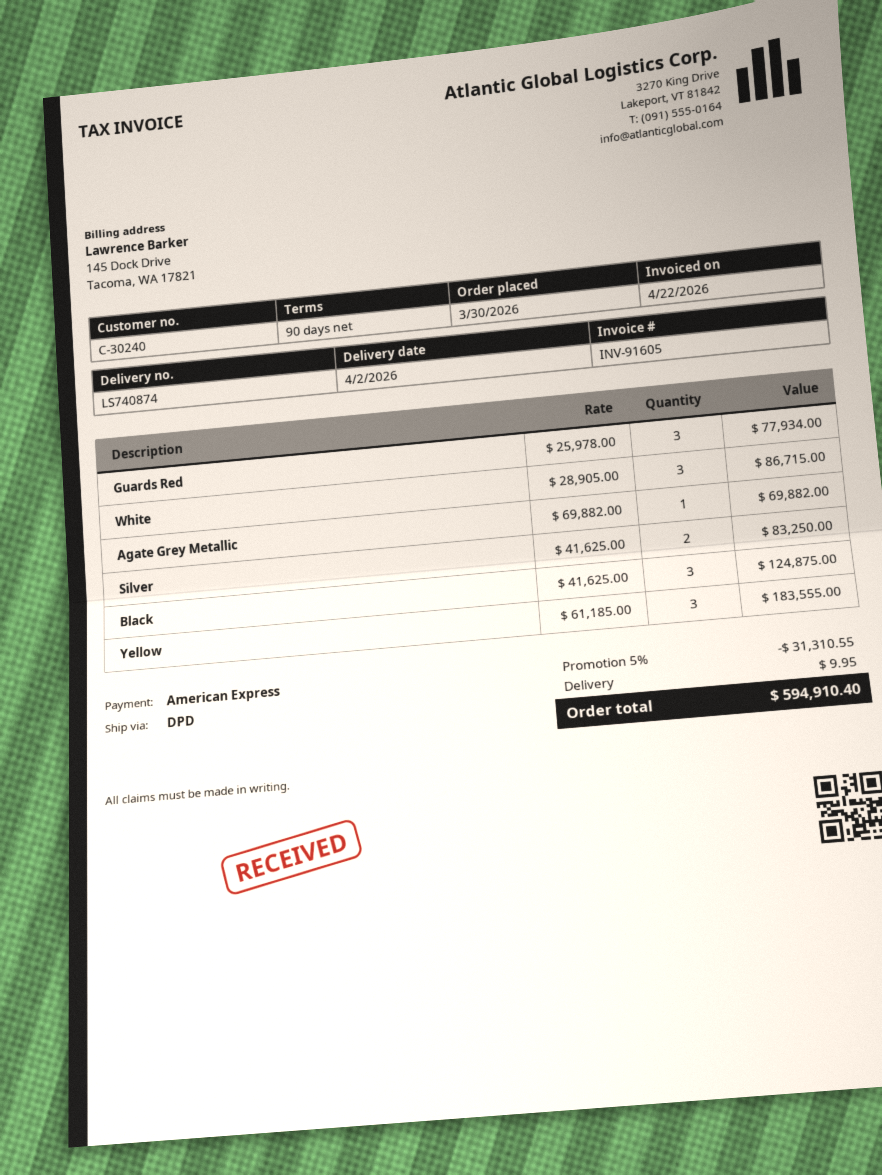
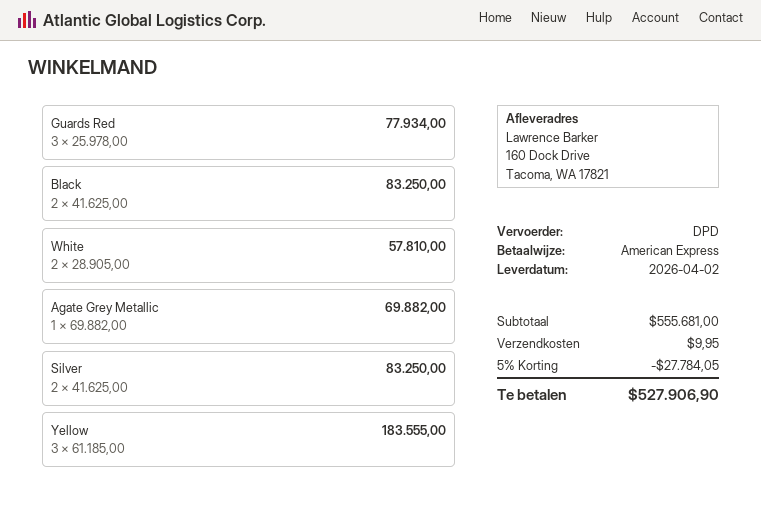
White: 3 x 28905.00 = 86715.00 -> 2 x 28905.00 = 57810.00
Black: 3 x 41625.00 = 124875.00 -> 2 x 41625.00 = 83250.00
discount: 5% = 31310.55 -> 5% = 27784.05
total: 594910.40 -> 527906.90

